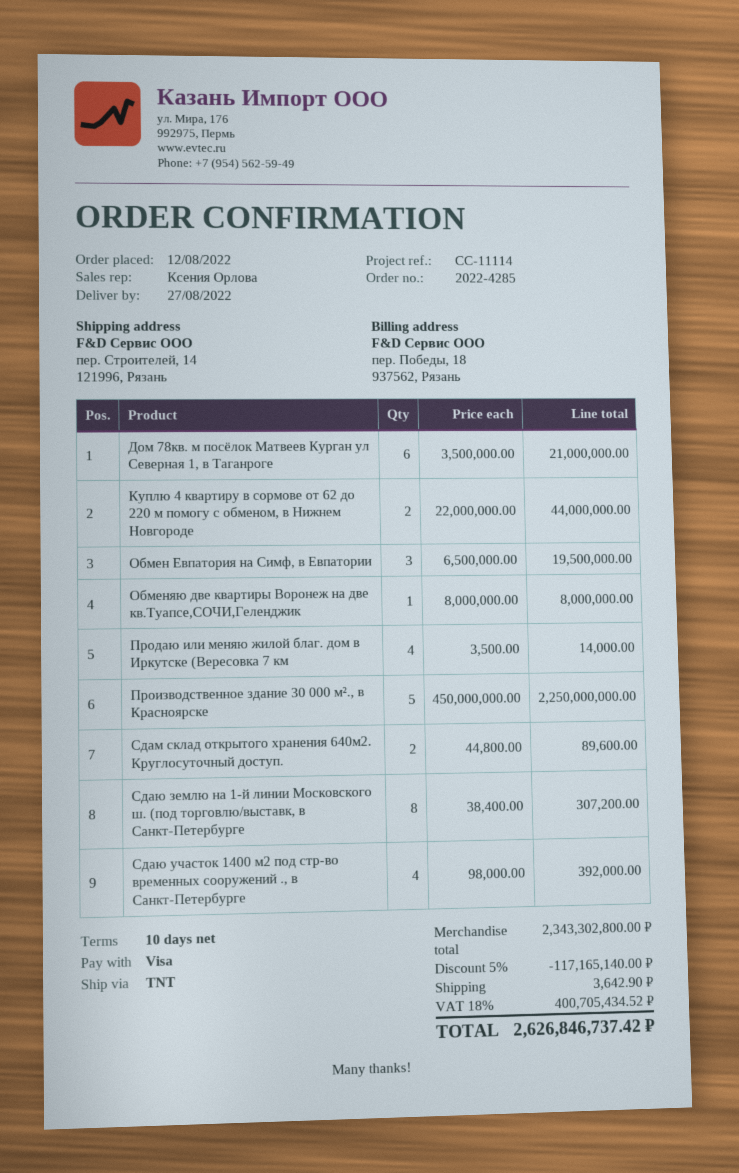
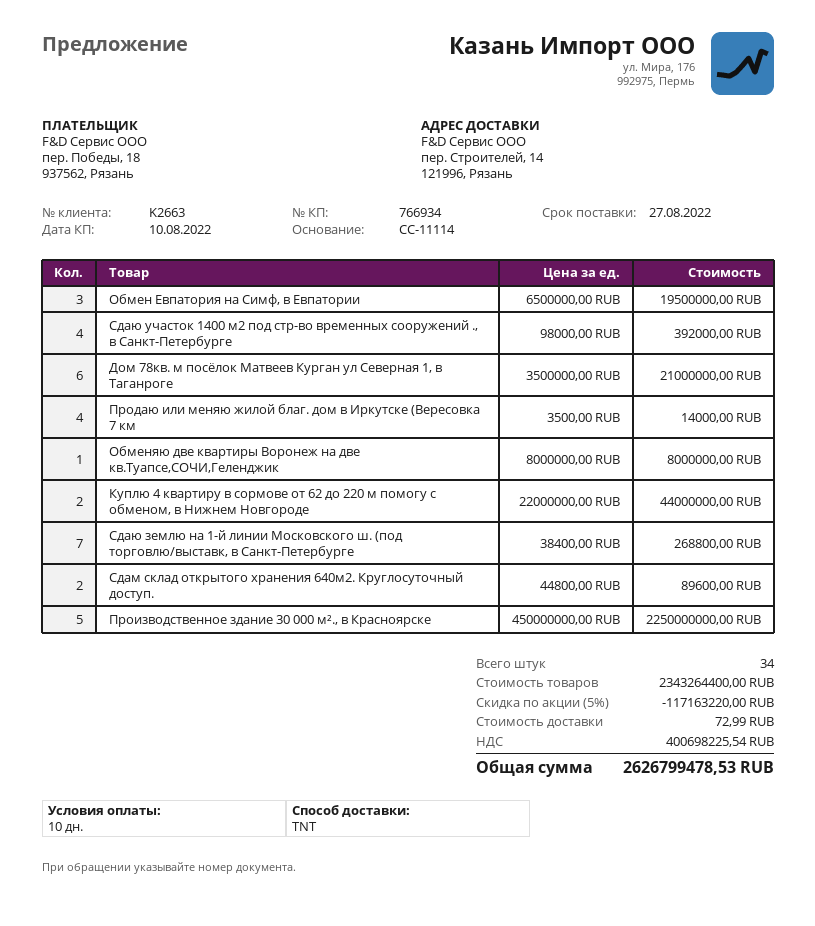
Сдаю землю на 1-й линии Московского ш. (под торговлю/выставк, в Санкт-Петербурге: 8 x 38400.00 = 307200.00 -> 7 x 38400.00 = 268800.00
subtotal: 2343302800.00 -> 2343264400.00
discount: 5% = 117165140.00 -> 5% = 117163220.00
shipping: 3642.90 -> 72.99
tax: 400705434.52 -> 400698225.54
total: 2626846737.42 -> 2626799478.53

